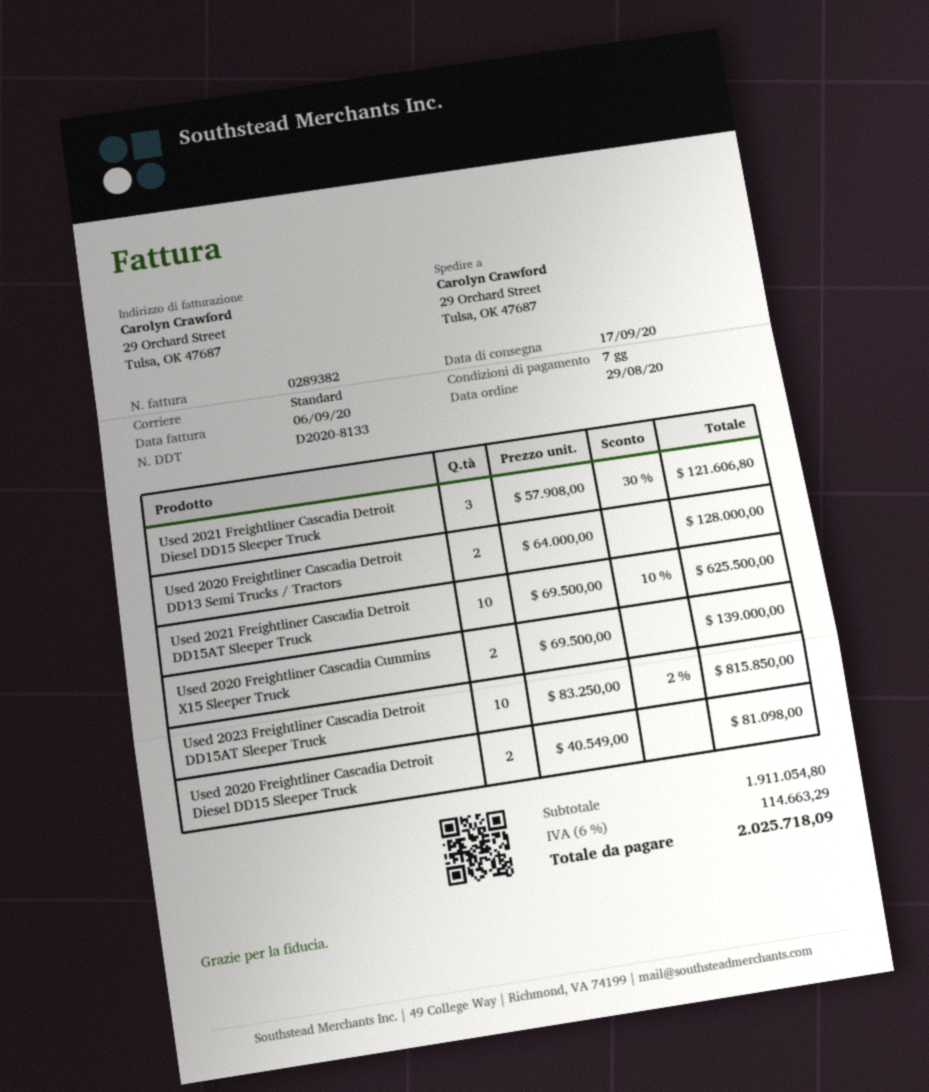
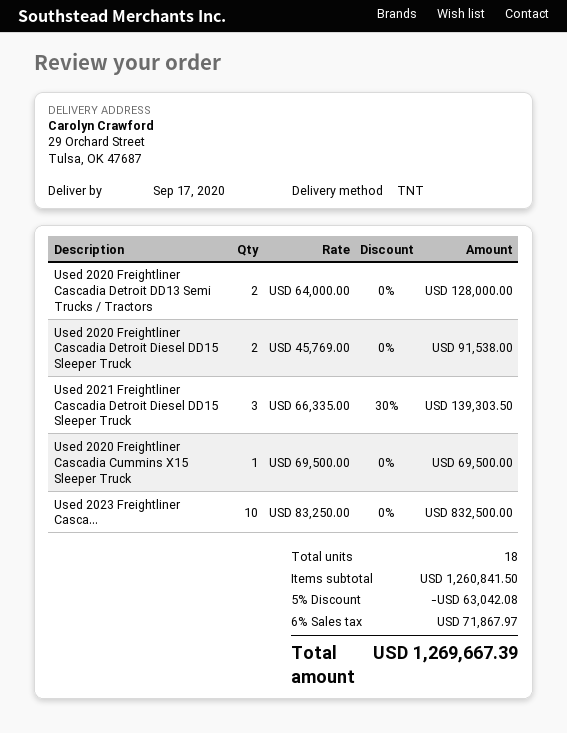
shipping method: standard -> TNT
Used 2021 Freightliner Cascadia Detroit Diesel DD15 Sleeper Truck: 3 x 57908.00 - 30% = 121606.80 -> 3 x 66335.00 - 30% = 139303.50
Used 2021 Freightliner Cascadia Detroit DD15AT Sleeper Truck: 10 x 69500.00 - 10% = 625500.00 -> none
Used 2020 Freightliner Cascadia Cummins X15 Sleeper Truck: 2 x 69500.00 = 139000.00 -> 1 x 69500.00 = 69500.00
Used 2023 Freightliner Cascadia Detroit DD15AT Sleeper Truck: 10 x 83250.00 - 2% = 815850.00 -> 10 x 83250.00 = 832500.00
Used 2020 Freightliner Cascadia Detroit Diesel DD15 Sleeper Truck: 2 x 40549.00 = 81098.00 -> 2 x 45769.00 = 91538.00
subtotal: 1911054.80 -> 1260841.50
discount: none -> 5% = 63042.08
tax: 6% = 114663.29 -> 6% = 71867.97
total: 2025718.09 -> 1269667.39

